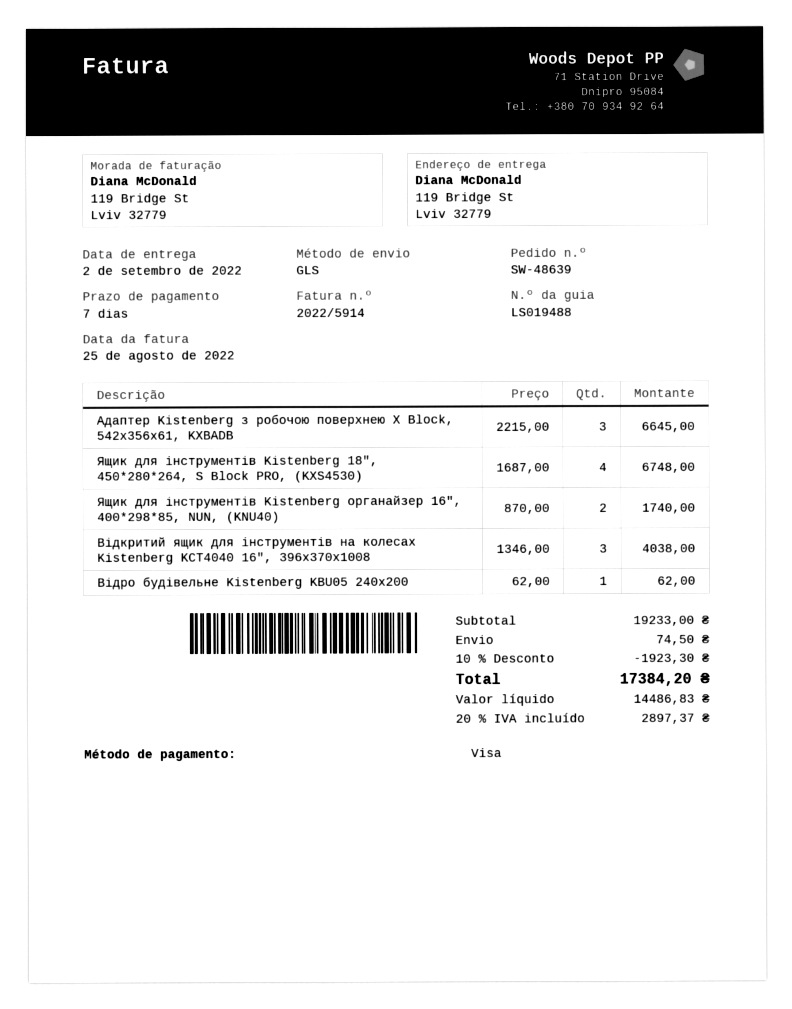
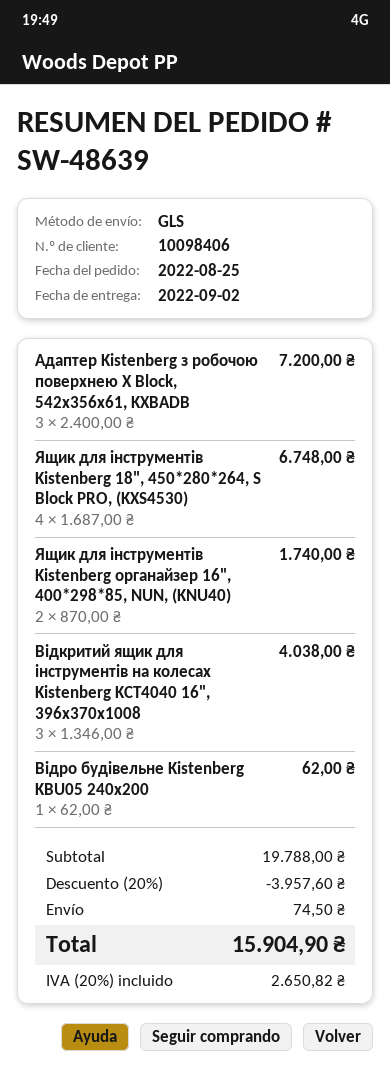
Адаптер Kistenberg з робочою поверхнею X Block, 542x356x61, KXBADB: 3 x 2215.00 = 6645.00 -> 3 x 2400.00 = 7200.00
subtotal: 19233.00 -> 19788.00
discount: 10% = 1923.30 -> 20% = 3957.60
tax: 20% = 2897.37 -> 20% = 2650.82
total: 17384.20 -> 15904.90

